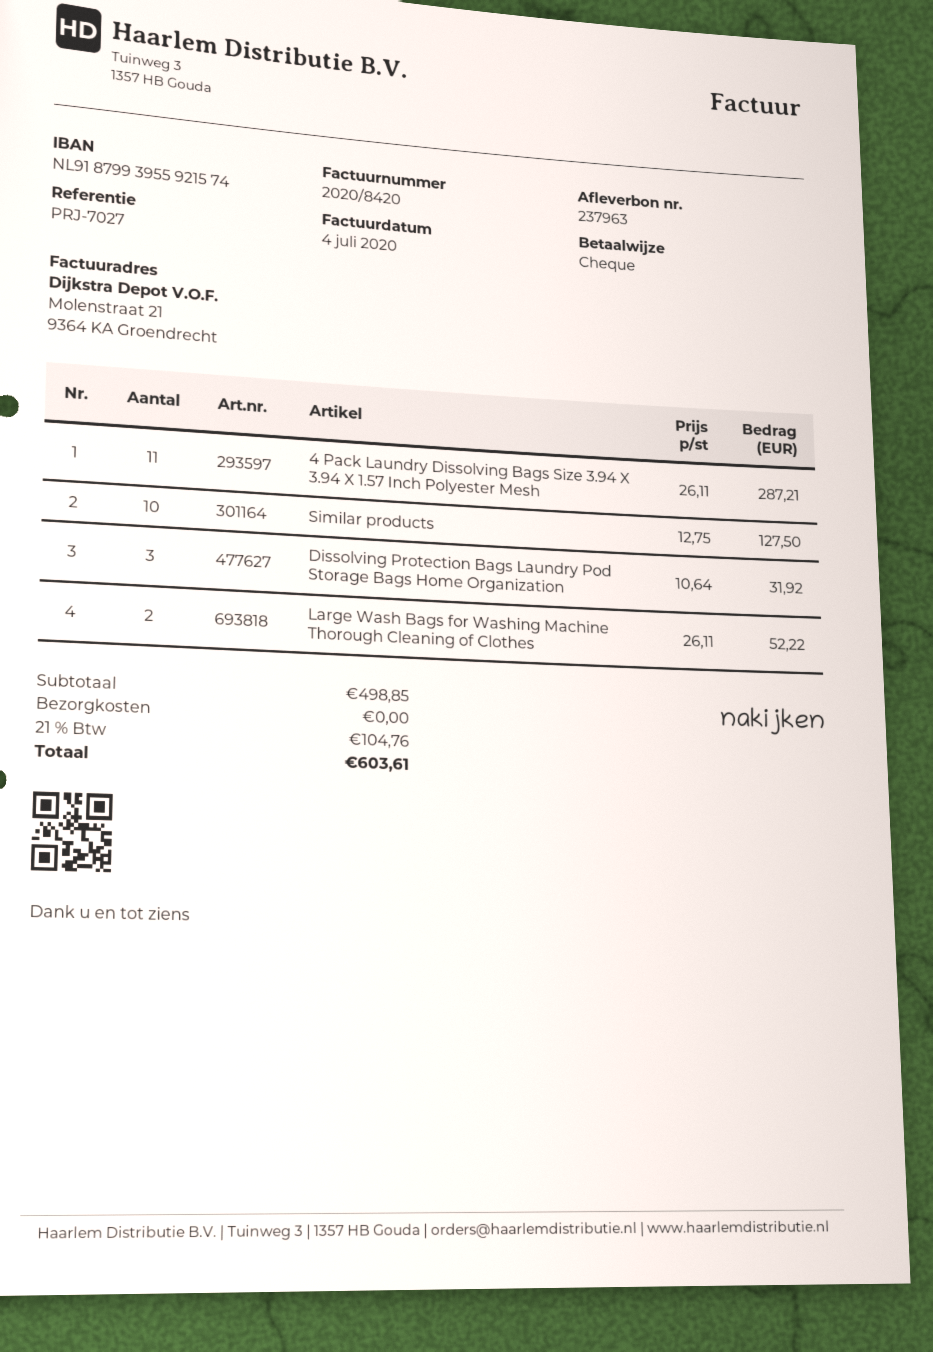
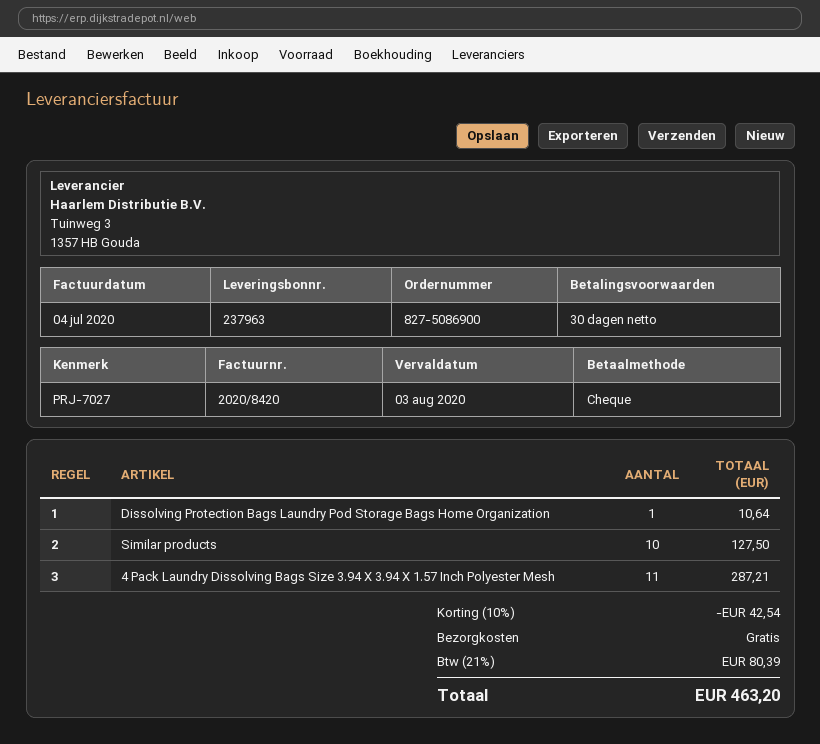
Dissolving Protection Bags Laundry Pod Storage Bags Home Organization: 3 for 31.92 -> 1 for 10.64
Large Wash Bags for Washing Machine Thorough Cleaning of Clothes: 2 for 52.22 -> none
discount: none -> 10% = 42.54
tax: 21% = 104.76 -> 21% = 80.39
total: 603.61 -> 463.20

